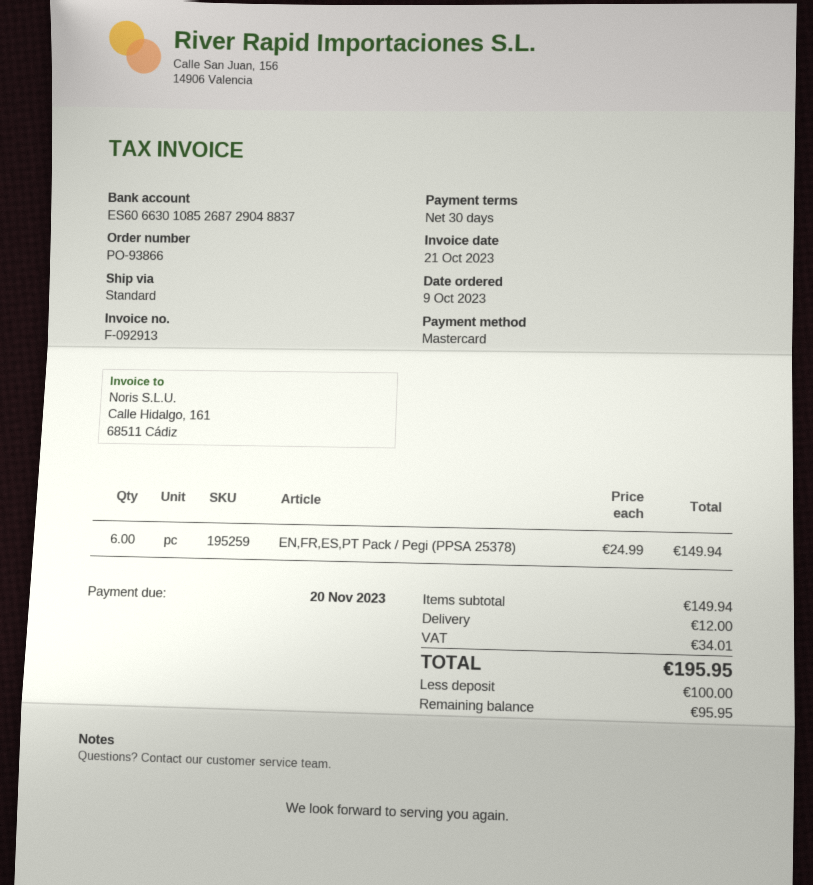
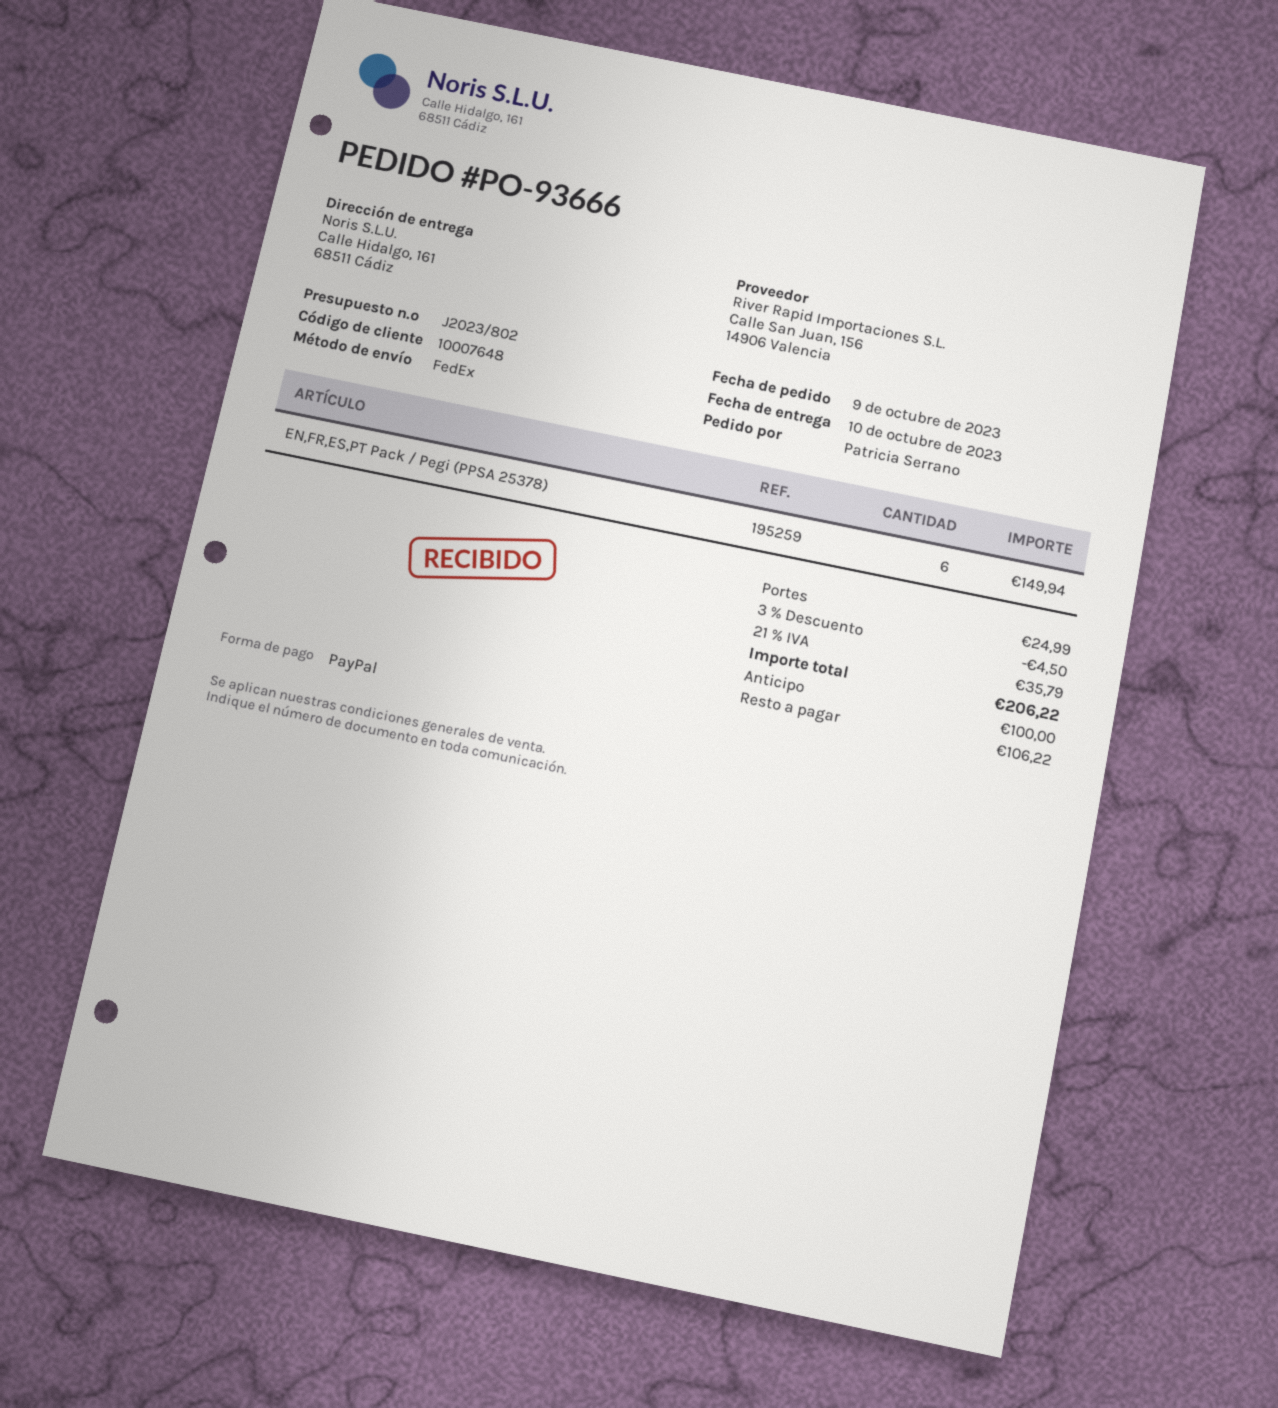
order number: PO-93866 -> PO-93666
payment method: Mastercard -> PayPal
shipping method: standard -> FedEx
discount: none -> 3% = 4.50
shipping: 12.00 -> 24.99
tax: 34.01 -> 35.79
total: 195.95 -> 206.22
balance: 95.95 -> 106.22

